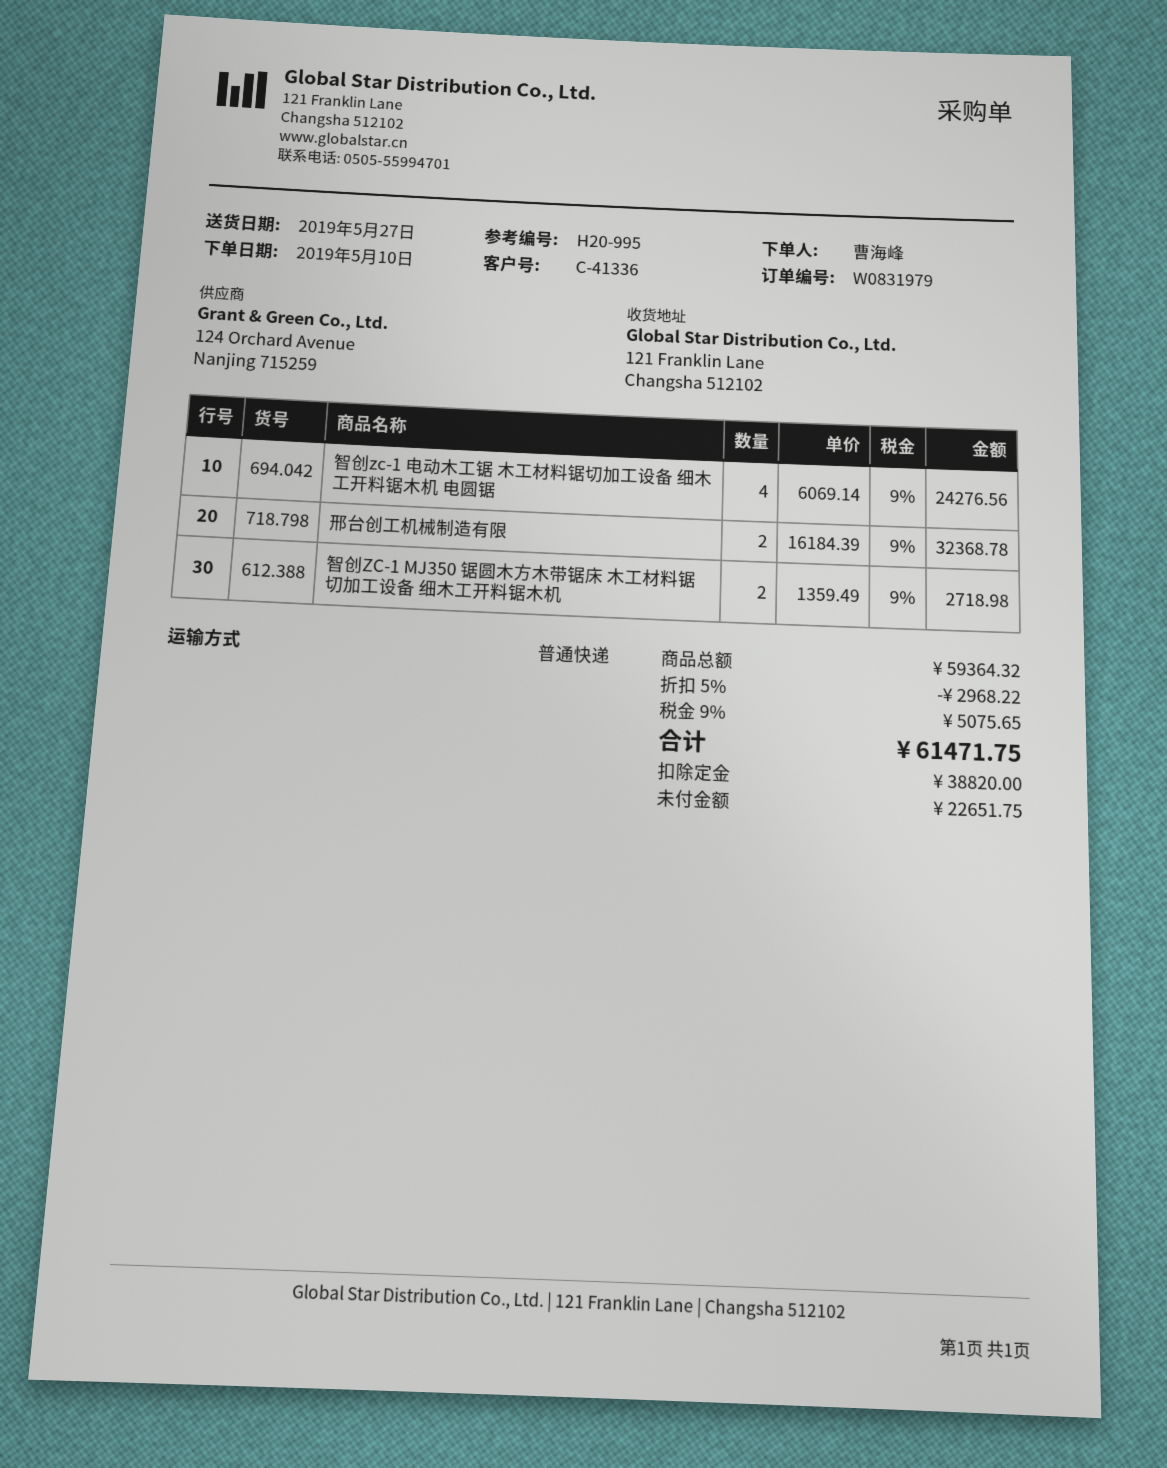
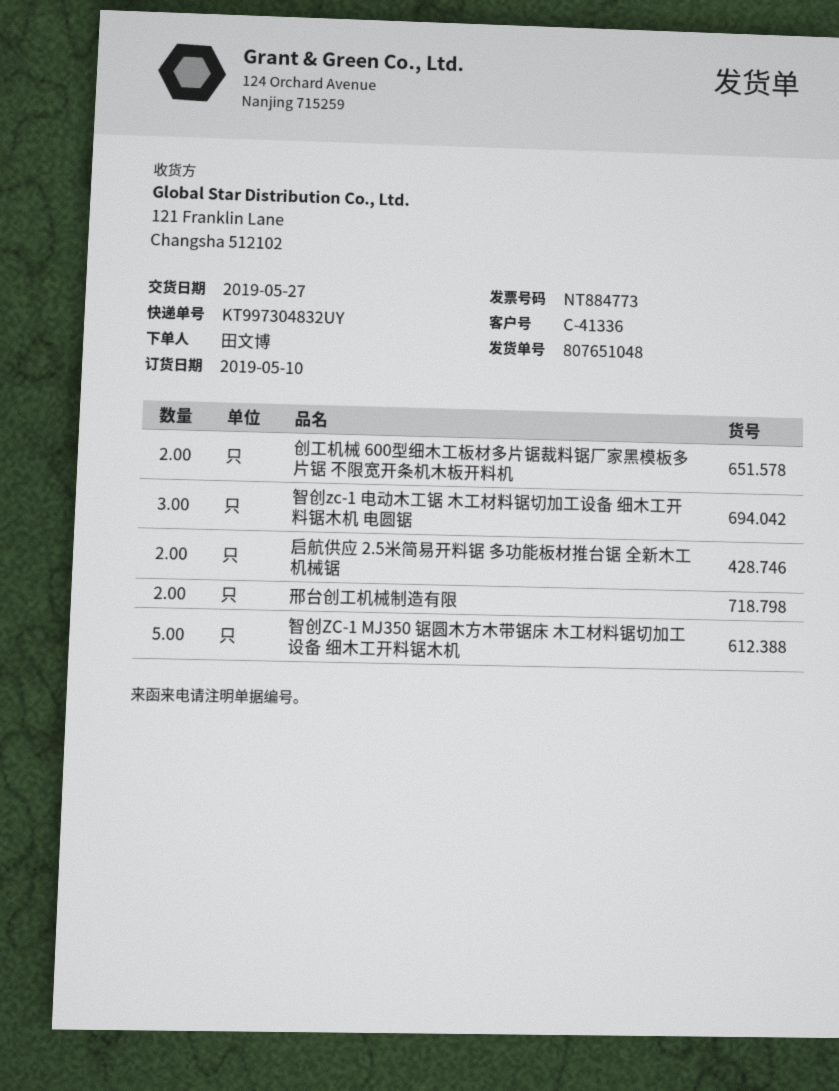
ordered by: 曹海峰 -> 田文博
智创zc-1 电动木工锯 木工材料锯切加工设备 细木工开料锯木机 电圆锯: 4 -> 3
智创ZC-1 MJ350 锯圆木方木带锯床 木工材料锯切加工设备 细木工开料锯木机: 2 -> 5
创工机械 600型细木工板材多片锯裁料锯厂家黑模板多片锯 不限宽开条机木板开料机: none -> 2
启航供应 2.5米简易开料锯 多功能板材推台锯 全新木工机械锯: none -> 2

